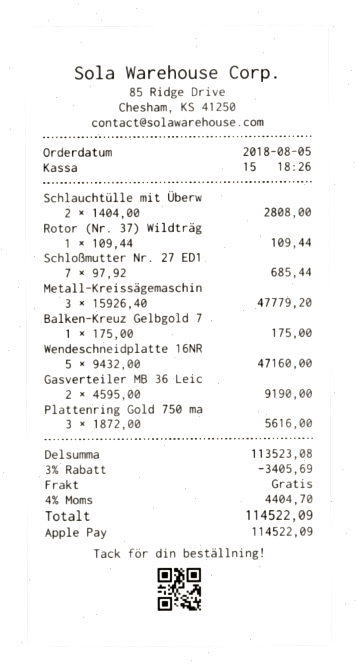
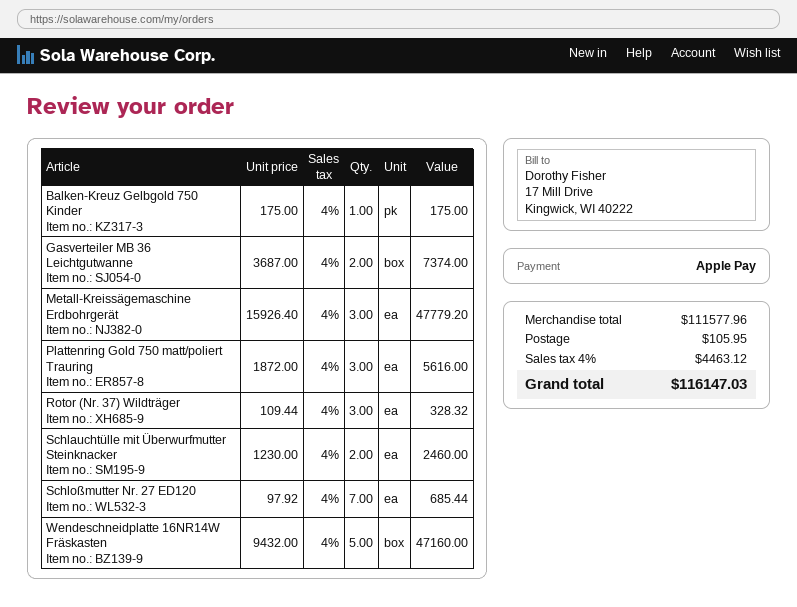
Schlauchtülle mit Überw: 2 x 1404.00 = 2808.00 -> 2 x 1230.00 = 2460.00
Rotor (Nr. 37) Wildträg: 1 x 109.44 = 109.44 -> 3 x 109.44 = 328.32
Gasverteiler MB 36 Leic: 2 x 4595.00 = 9190.00 -> 2 x 3687.00 = 7374.00
subtotal: 113523.08 -> 111577.96
discount: 3% = 3405.69 -> none
shipping: 0.00 -> 105.95
tax: 4% = 4404.70 -> 4% = 4463.12
total: 114522.09 -> 116147.03

